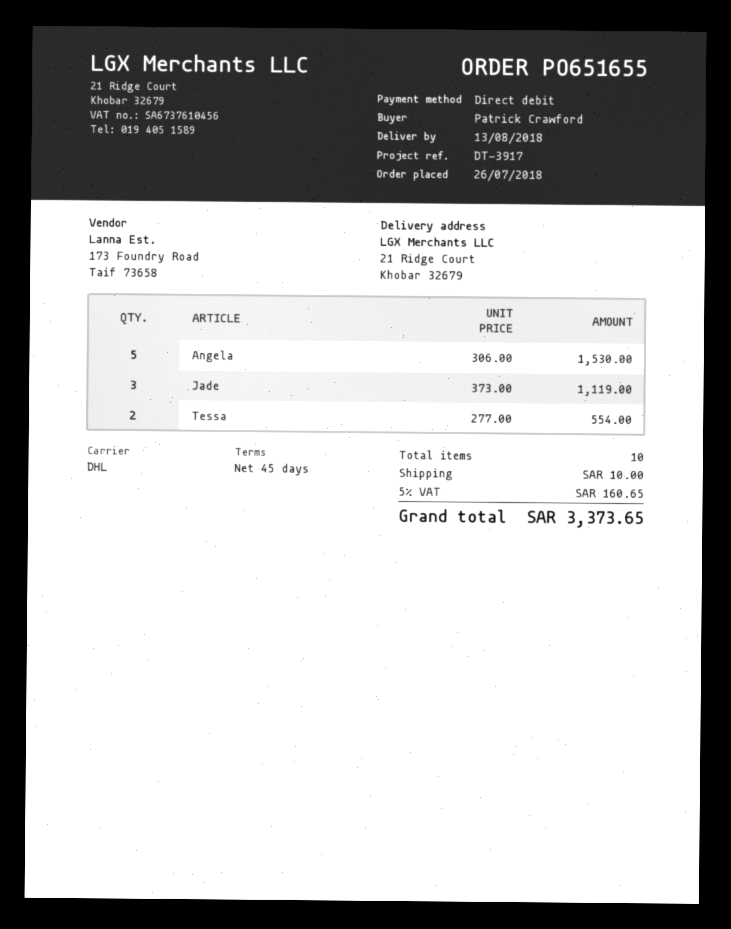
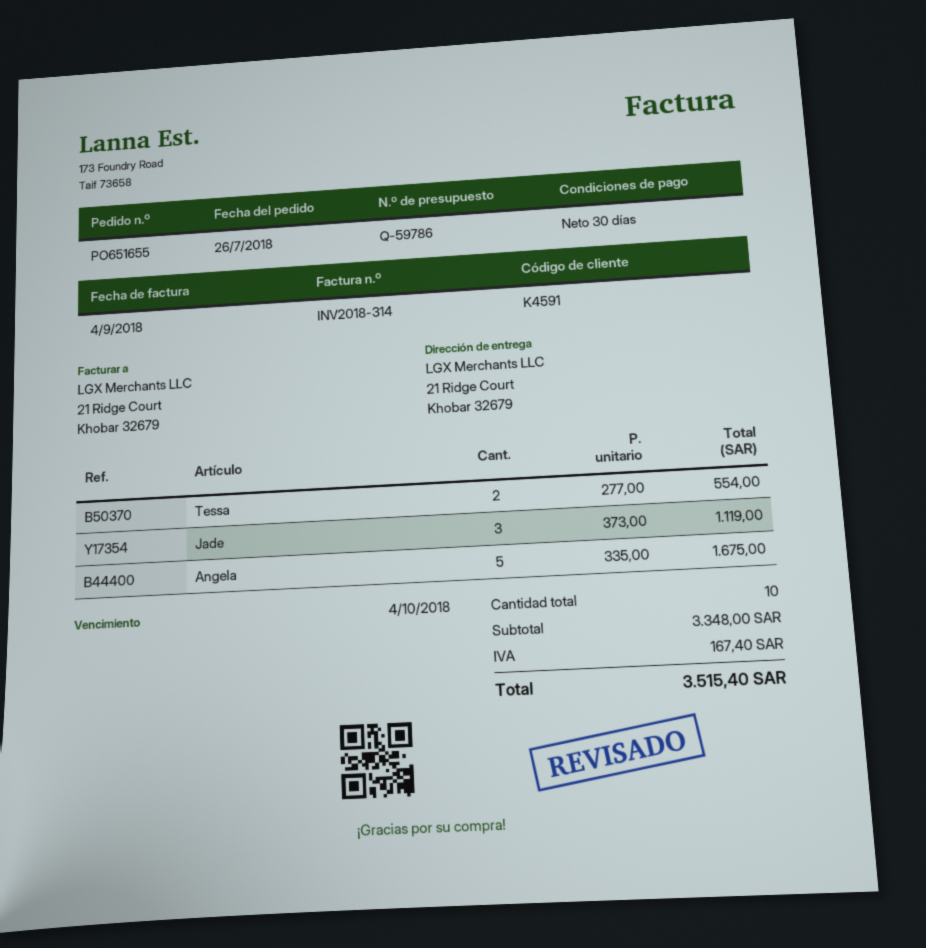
payment terms: 45 days -> 30 days
Angela: 5 x 306.00 = 1530.00 -> 5 x 335.00 = 1675.00
shipping: 10.00 -> none
tax: 160.65 -> 167.40
total: 3373.65 -> 3515.40

